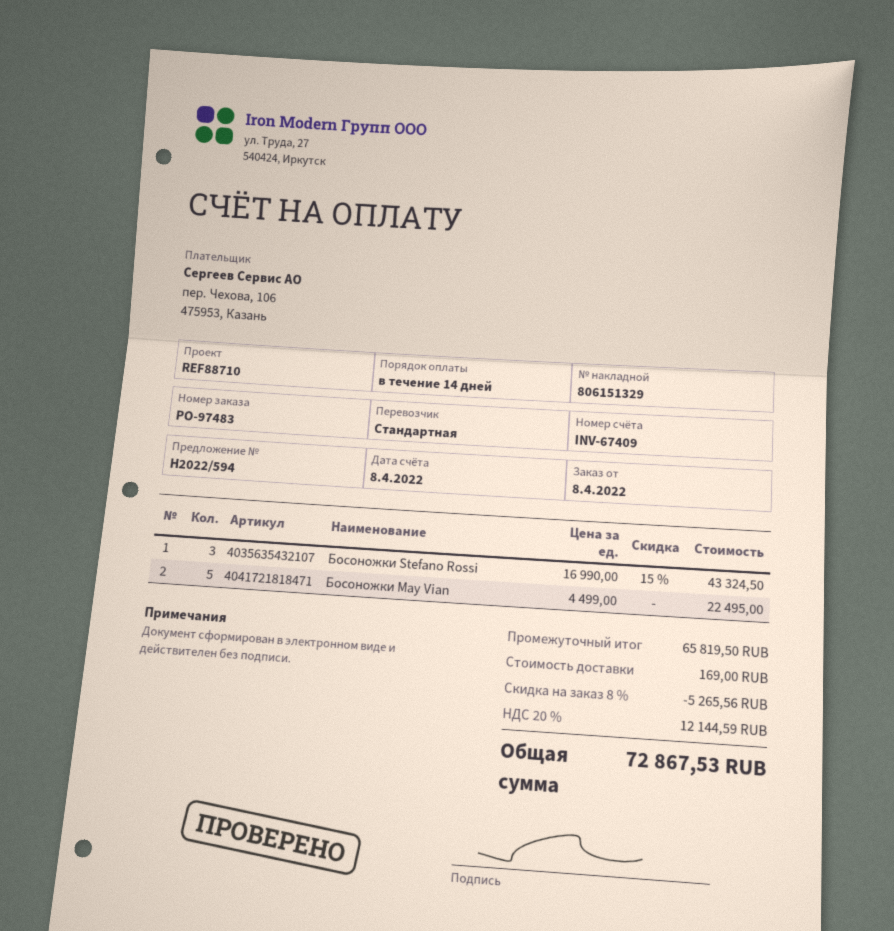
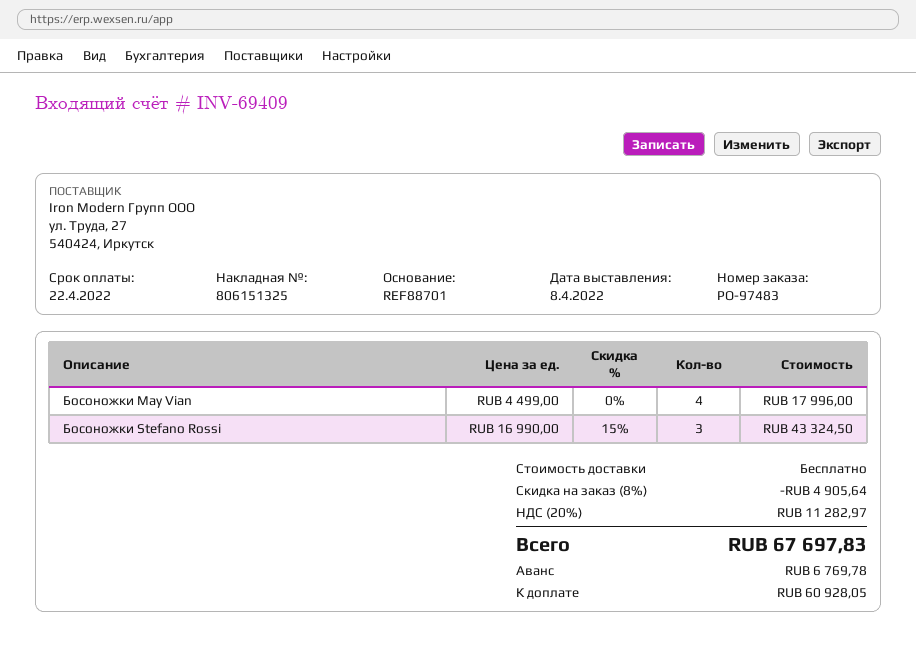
delivery note number: 806151329 -> 806151325
invoice number: INV-67409 -> INV-69409
reference: REF88710 -> REF88701
Босоножки May Vian: 5 x 4499.00 = 22495.00 -> 4 x 4499.00 = 17996.00
discount: 8% = 5265.56 -> 8% = 4905.64
shipping: 169.00 -> 0.00
tax: 20% = 12144.59 -> 20% = 11282.97
total: 72867.53 -> 67697.83

